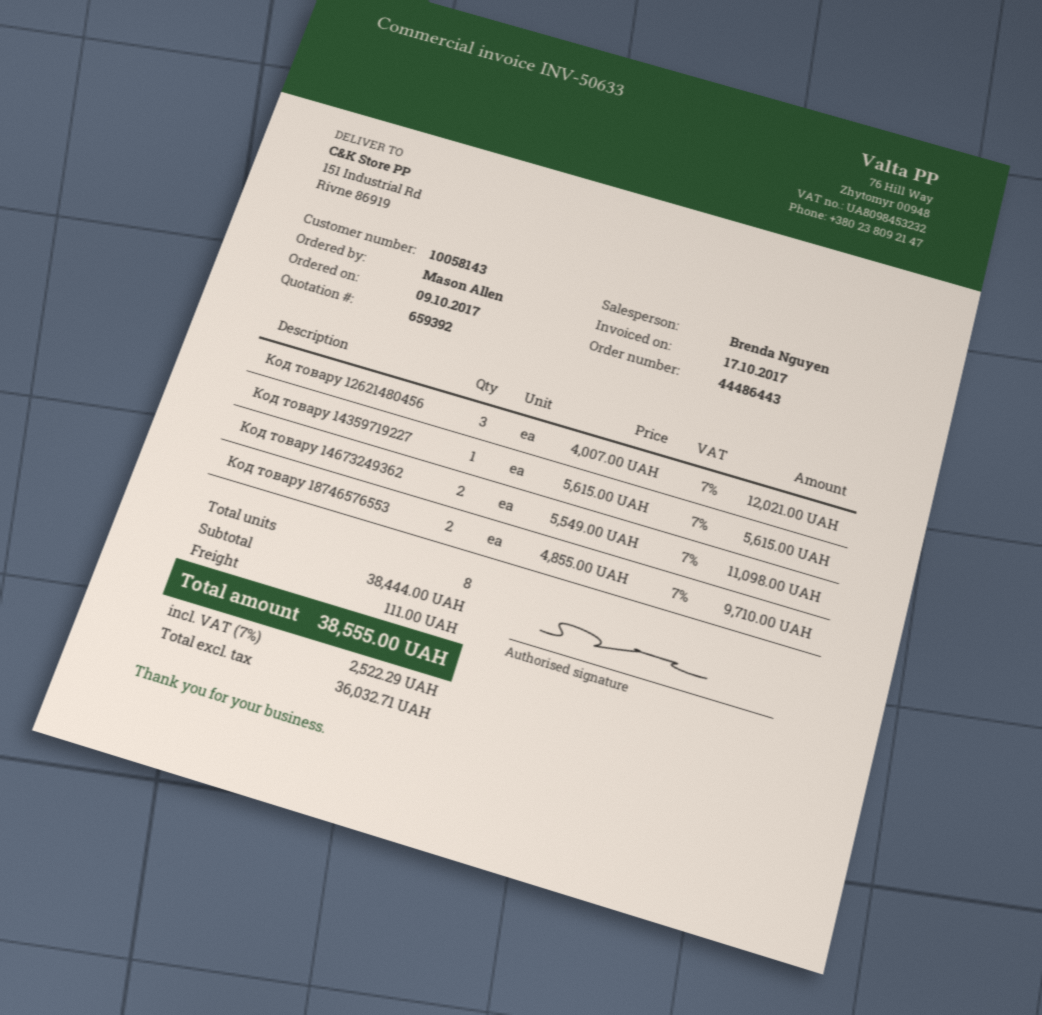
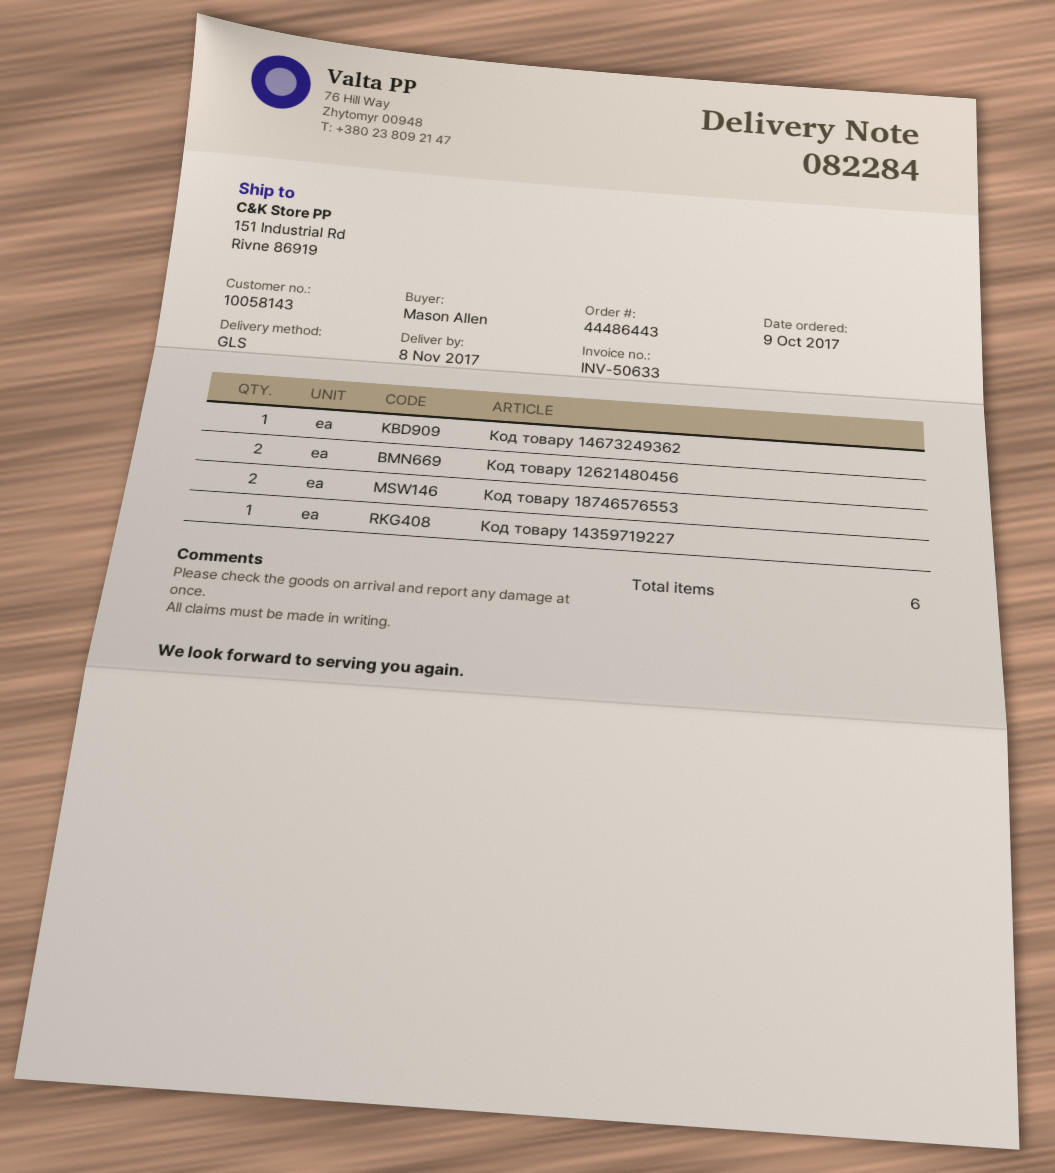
Код товару 12621480456: 3 -> 2
Код товару 14673249362: 2 -> 1
total quantity: 8 -> 6

